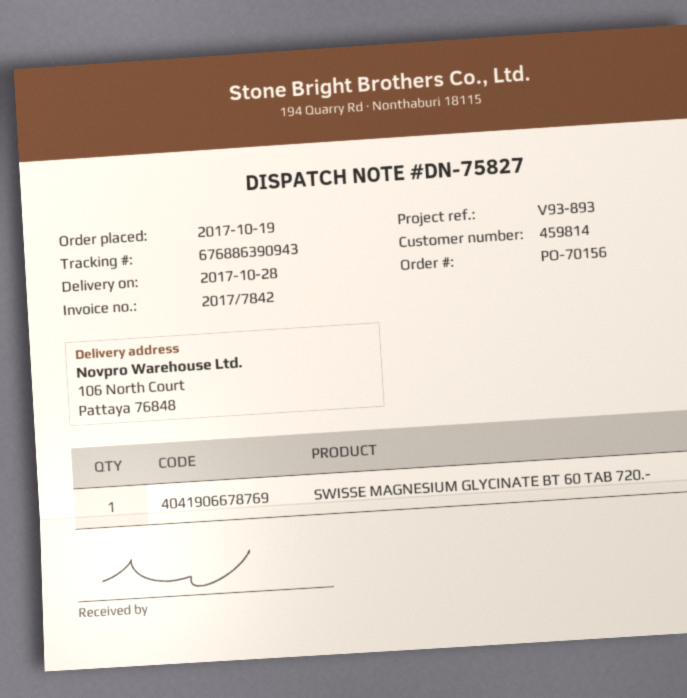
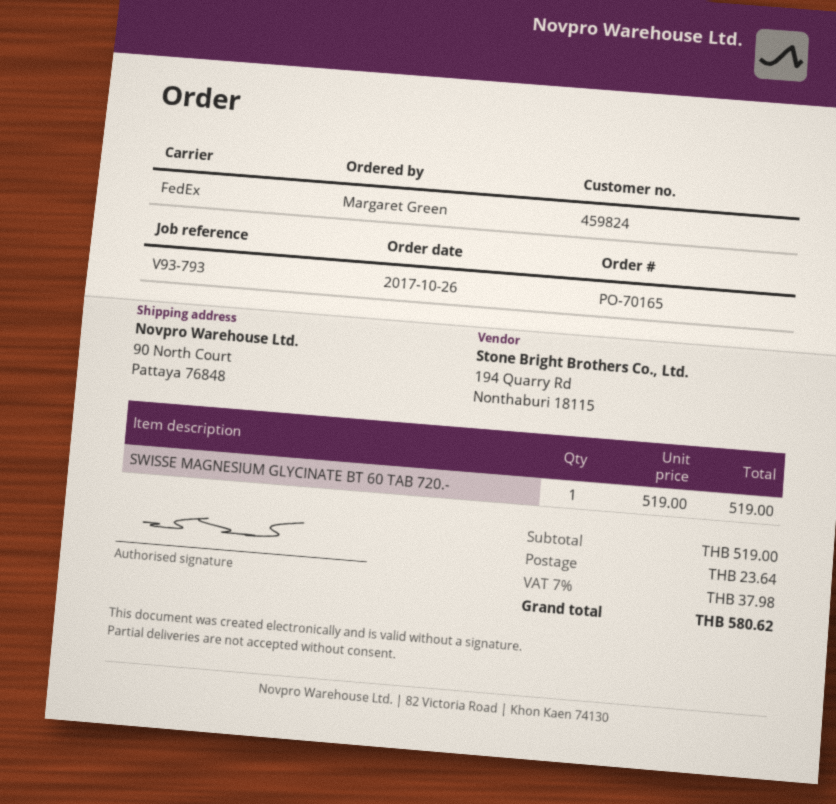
order number: PO-70156 -> PO-70165
order date: 2017-10-19 -> 2017-10-26
customer number: 459814 -> 459824
reference: V93-893 -> V93-793
ship to: 106 North Court, Pattaya 76848 -> 90 North Court, Pattaya 76848

